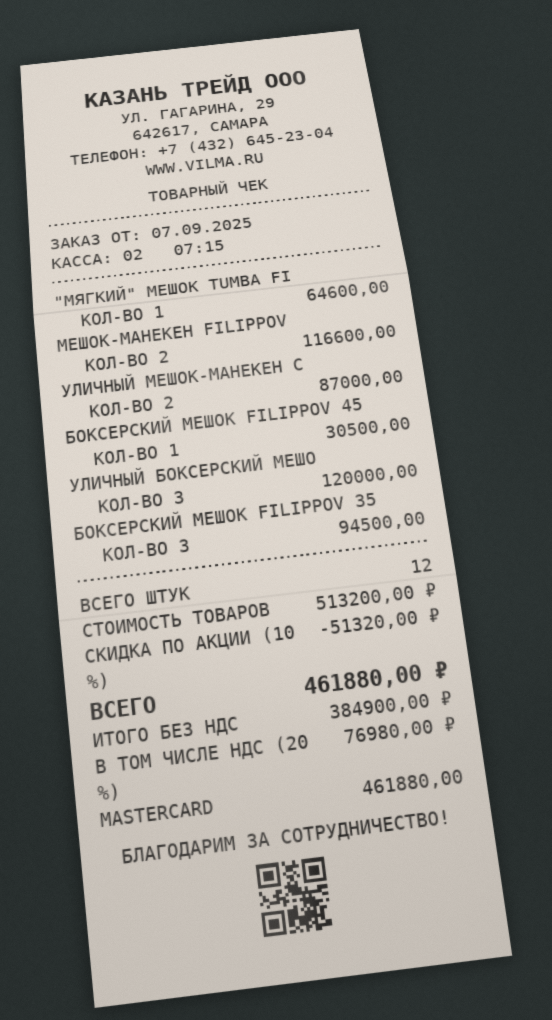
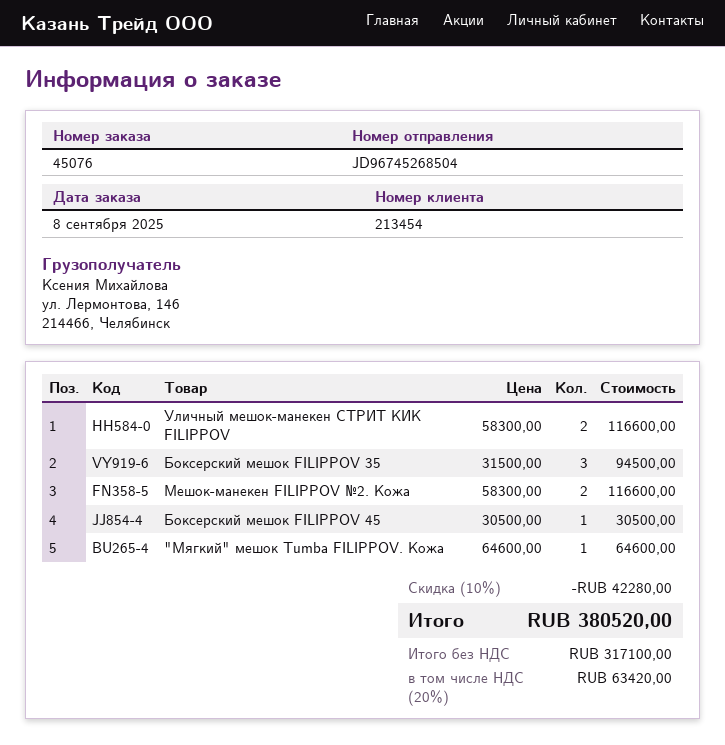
order date: 2025-09-07 -> 2025-09-08
УЛИЧНЫЙ МЕШОК-МАНЕКЕН С: 2 for 87000.00 -> 2 for 116600.00
УЛИЧНЫЙ БОКСЕРСКИЙ МЕШО: 3 for 120000.00 -> none
discount: 10% = 51320.00 -> 10% = 42280.00
net: 384900.00 -> 317100.00
tax: 20% = 76980.00 -> 20% = 63420.00
total: 461880.00 -> 380520.00

